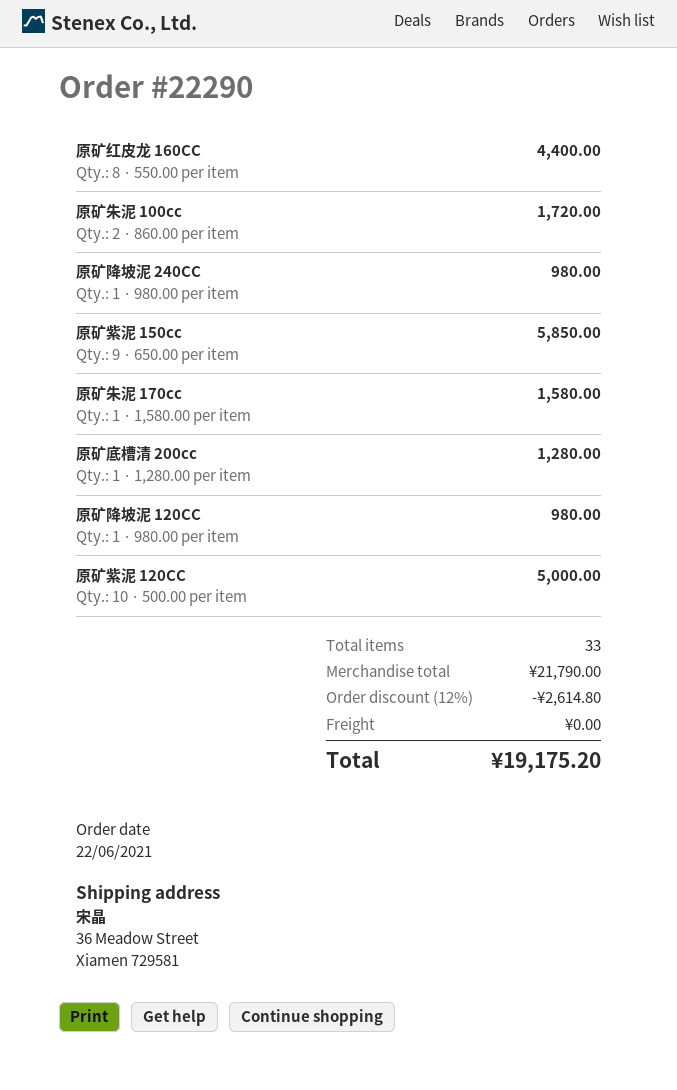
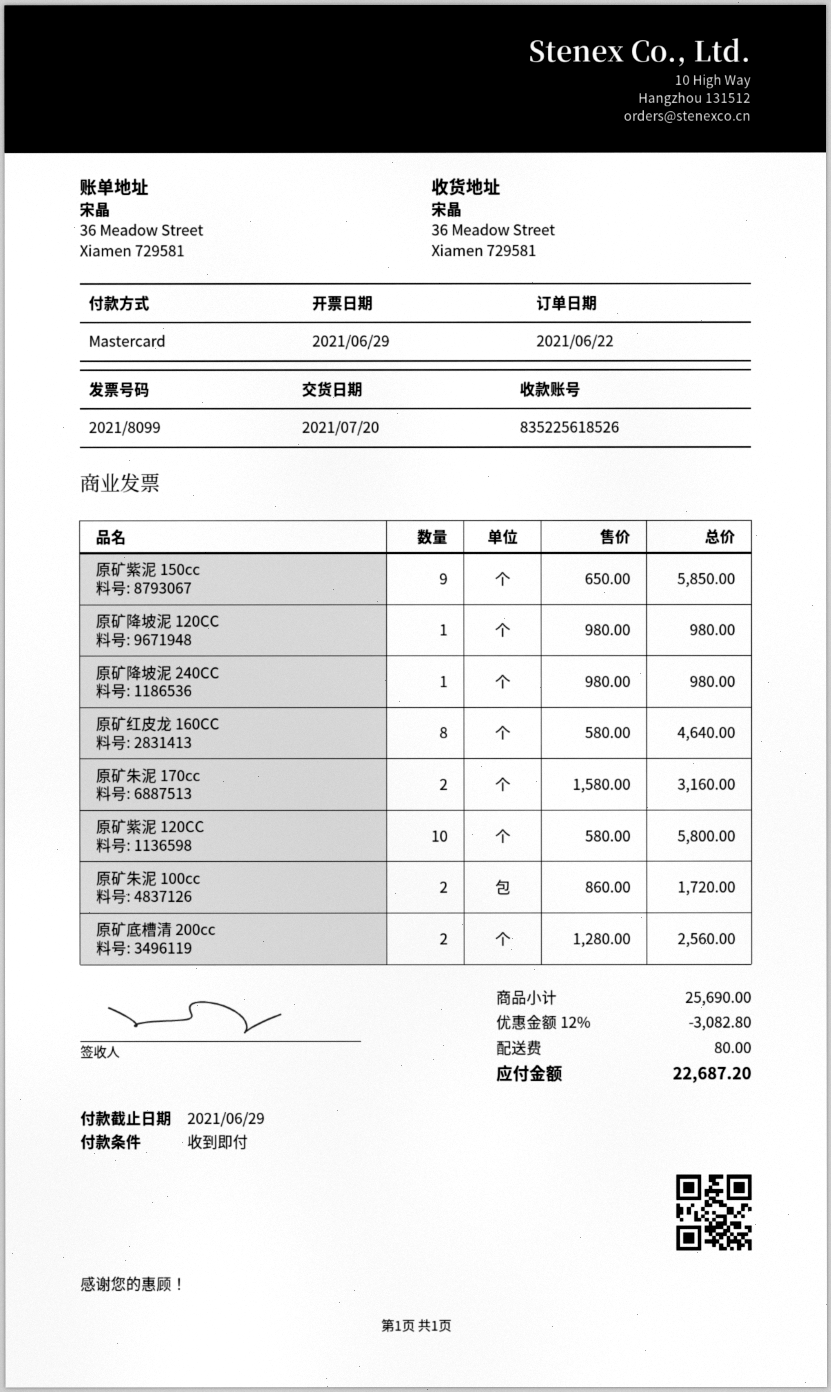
原矿红皮龙 160CC: 8 x 550.00 = 4400.00 -> 8 x 580.00 = 4640.00
原矿朱泥 170cc: 1 x 1580.00 = 1580.00 -> 2 x 1580.00 = 3160.00
原矿底槽清 200cc: 1 x 1280.00 = 1280.00 -> 2 x 1280.00 = 2560.00
原矿紫泥 120CC: 10 x 500.00 = 5000.00 -> 10 x 580.00 = 5800.00
subtotal: 21790.00 -> 25690.00
discount: 12% = 2614.80 -> 12% = 3082.80
shipping: 0.00 -> 80.00
total: 19175.20 -> 22687.20

